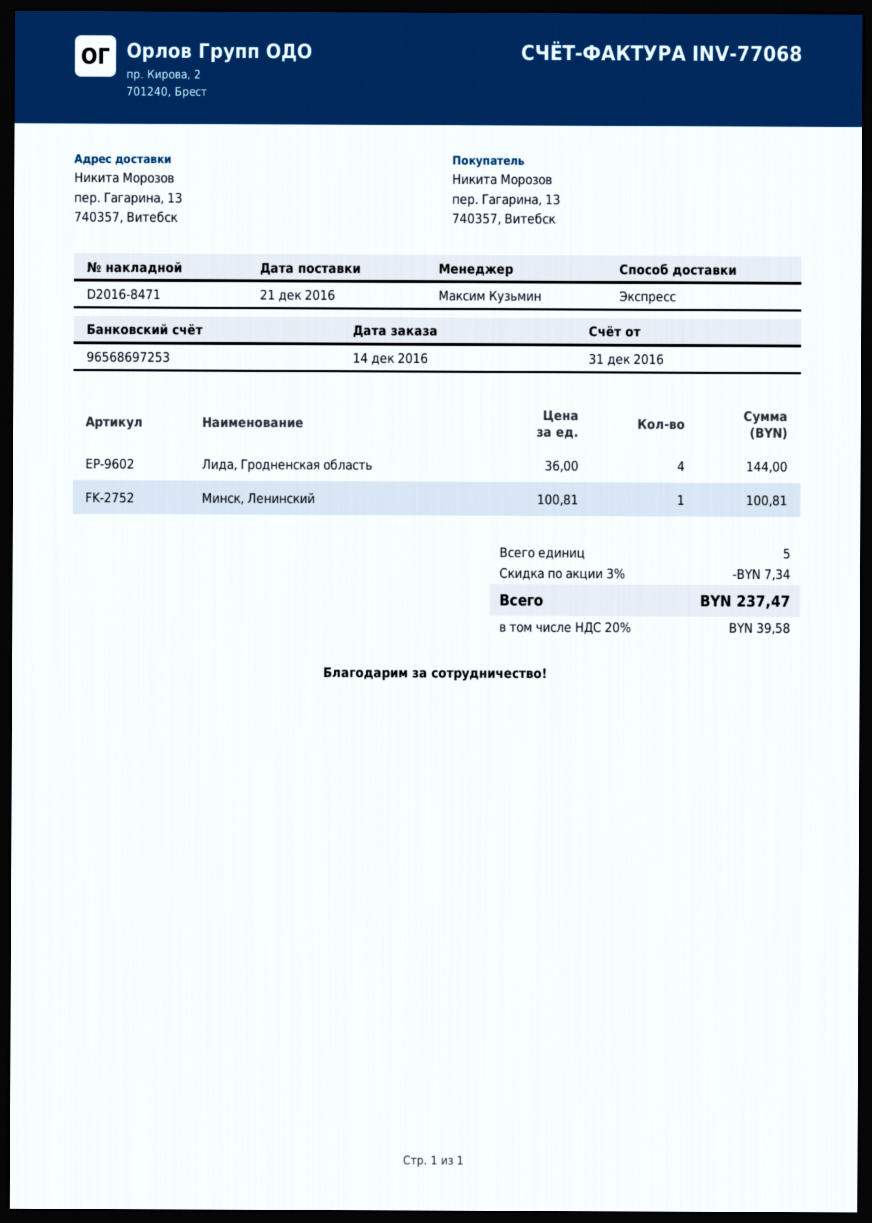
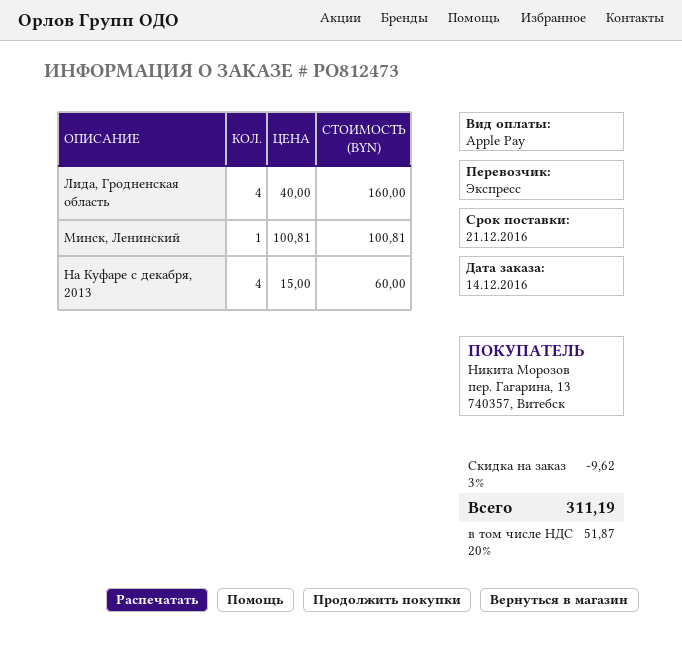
Лида, Гродненская область: 4 x 36.00 = 144.00 -> 4 x 40.00 = 160.00
На Куфаре с декабря, 2013: none -> 4 x 15.00 = 60.00
discount: 3% = 7.34 -> 3% = 9.62
tax: 20% = 39.58 -> 20% = 51.87
total: 237.47 -> 311.19

